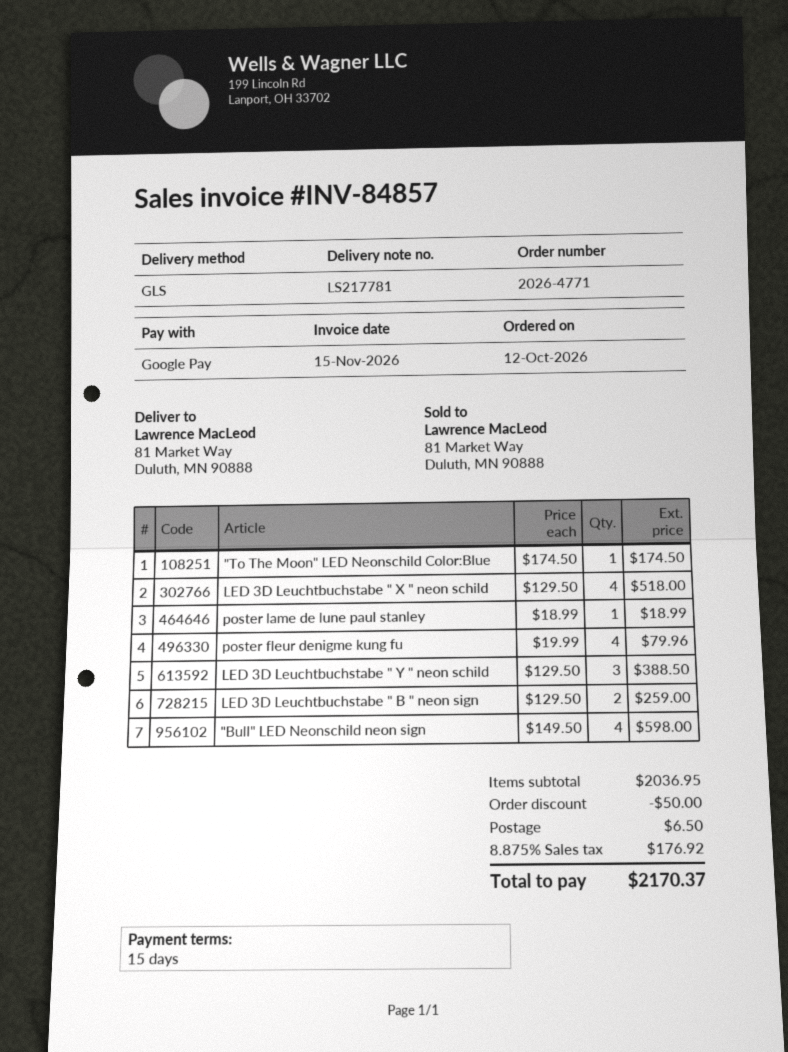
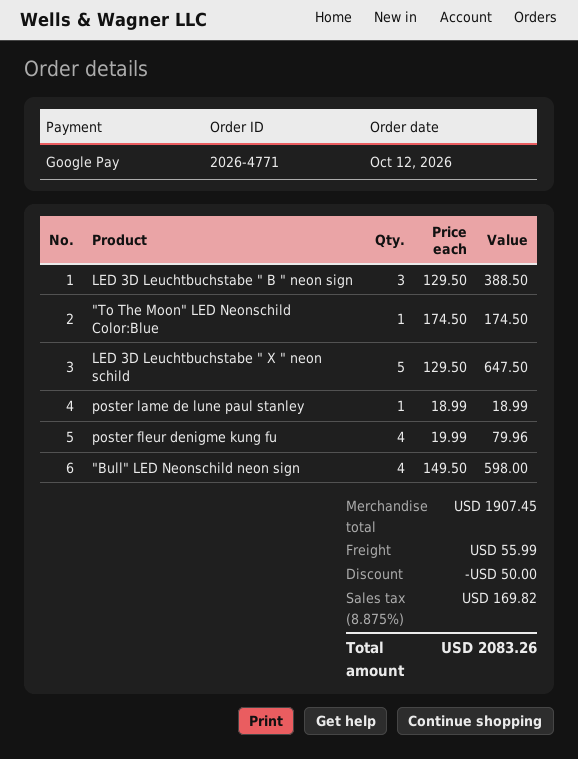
LED 3D Leuchtbuchstabe " X " neon schild: 4 x 129.50 = 518.00 -> 5 x 129.50 = 647.50
LED 3D Leuchtbuchstabe " Y " neon schild: 3 x 129.50 = 388.50 -> none
LED 3D Leuchtbuchstabe " B " neon sign: 2 x 129.50 = 259.00 -> 3 x 129.50 = 388.50
subtotal: 2036.95 -> 1907.45
shipping: 6.50 -> 55.99
tax: 8.875% = 176.92 -> 8.875% = 169.82
total: 2170.37 -> 2083.26

